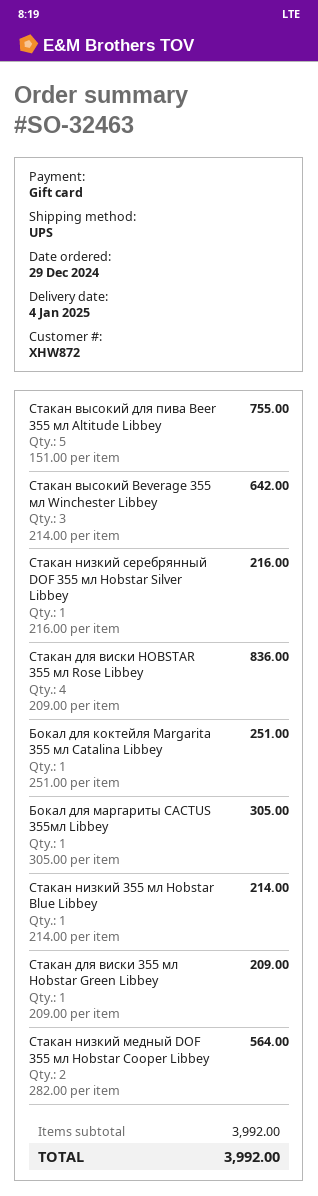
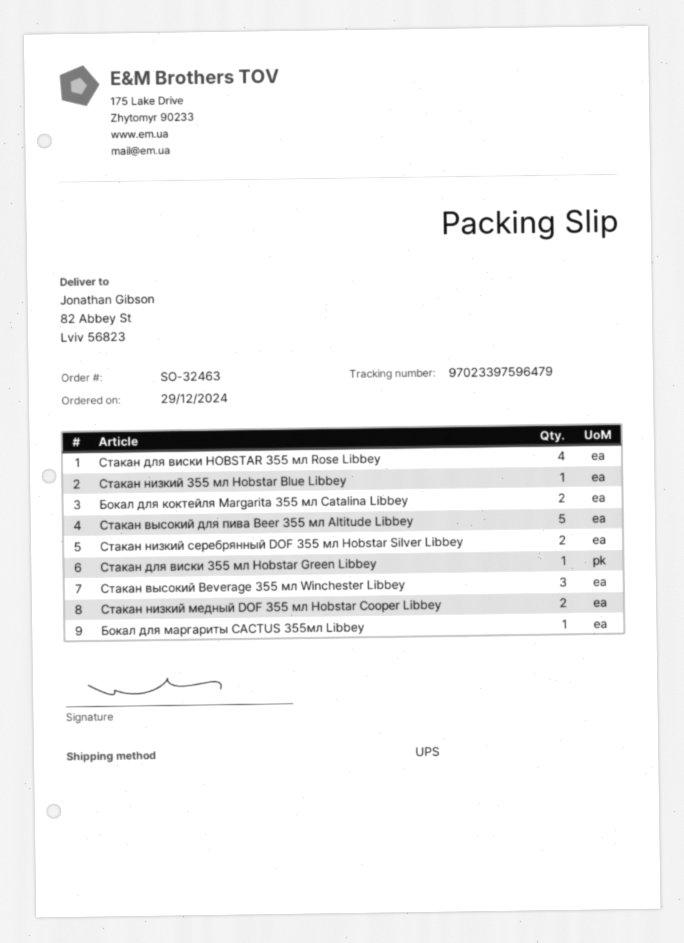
Стакан низкий серебрянный DOF 355 мл Hobstar Silver Libbey: 1 -> 2
Бокал для коктейля Margarita 355 мл Catalina Libbey: 1 -> 2

